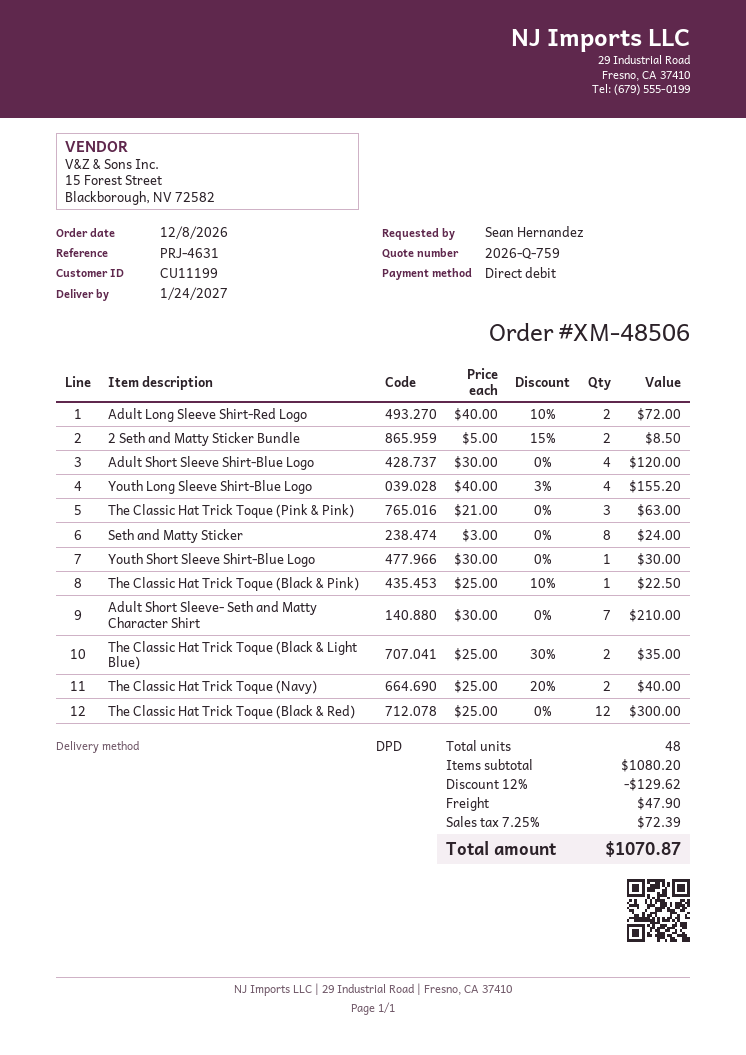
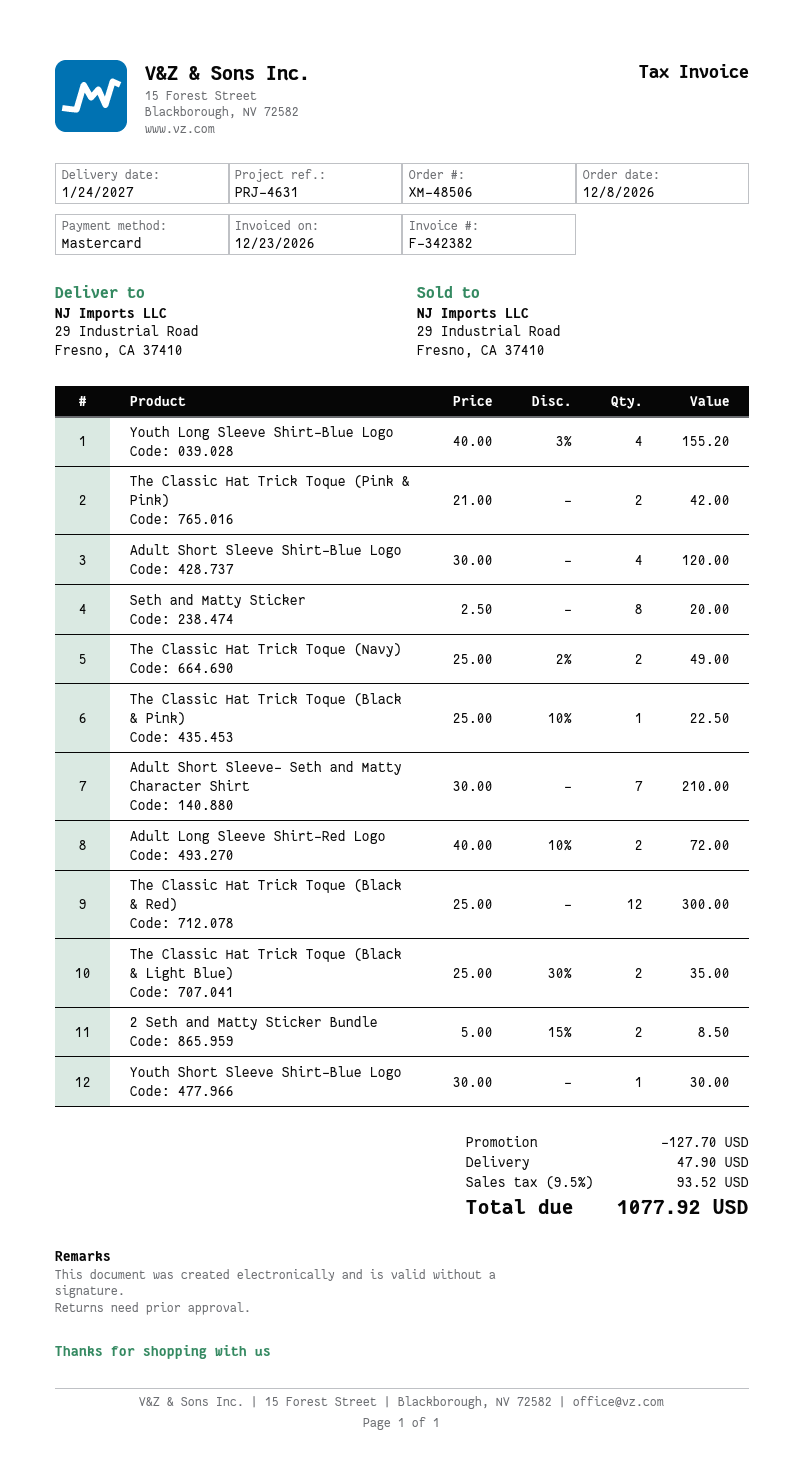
payment method: direct debit -> Mastercard
The Classic Hat Trick Toque (Pink & Pink): 3 x 21.00 = 63.00 -> 2 x 21.00 = 42.00
Seth and Matty Sticker: 8 x 3.00 = 24.00 -> 8 x 2.50 = 20.00
The Classic Hat Trick Toque (Navy): 2 x 25.00 - 20% = 40.00 -> 2 x 25.00 - 2% = 49.00
discount: 129.62 -> 127.70
tax: 7.25% = 72.39 -> 9.5% = 93.52
total: 1070.87 -> 1077.92

